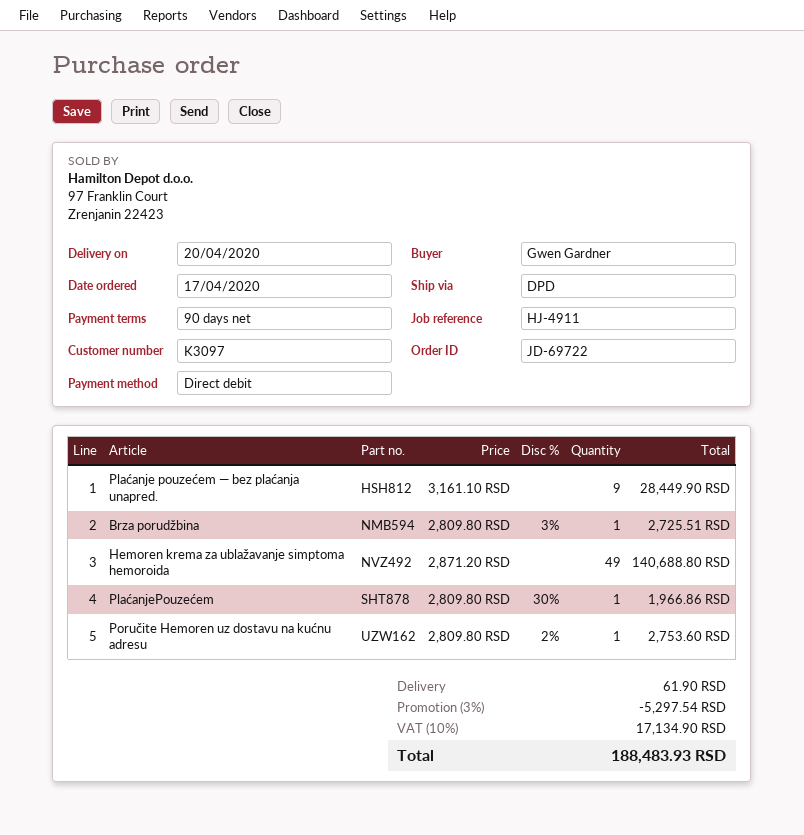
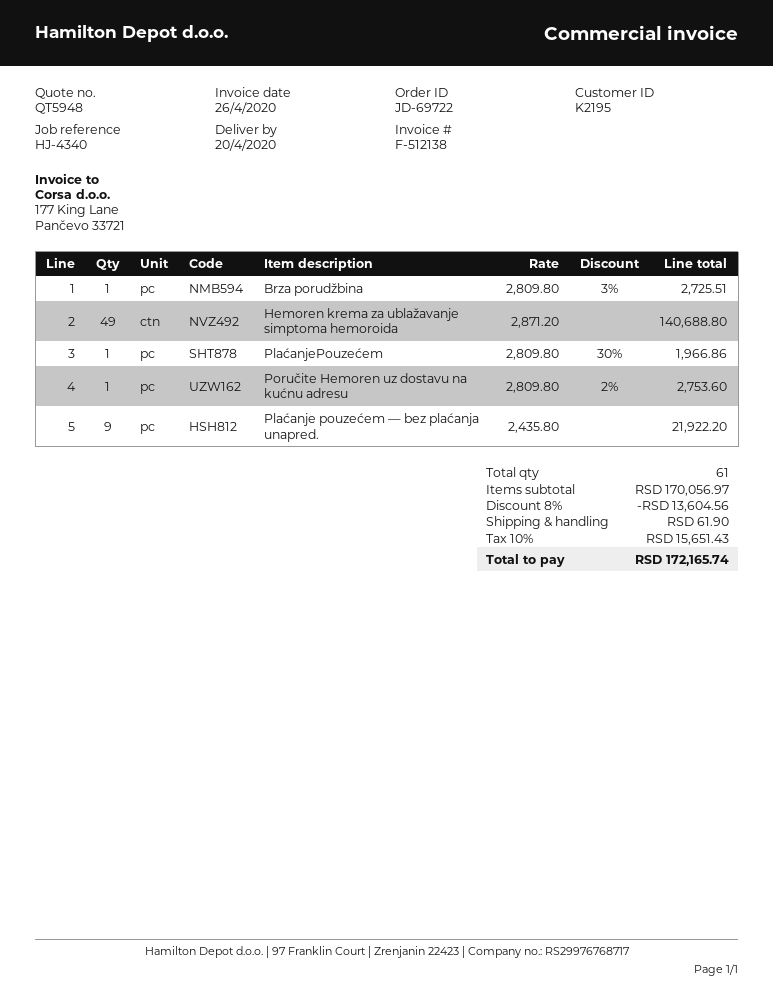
customer number: K3097 -> K2195
reference: HJ-4911 -> HJ-4340
Plaćanje pouzećem — bez plaćanja unapred.: 9 x 3161.10 = 28449.90 -> 9 x 2435.80 = 21922.20
discount: 3% = 5297.54 -> 8% = 13604.56
tax: 10% = 17134.90 -> 10% = 15651.43
total: 188483.93 -> 172165.74

